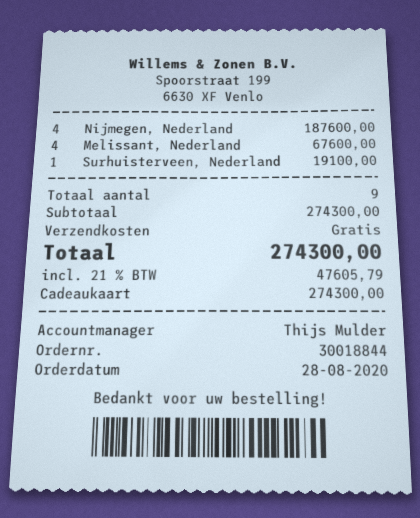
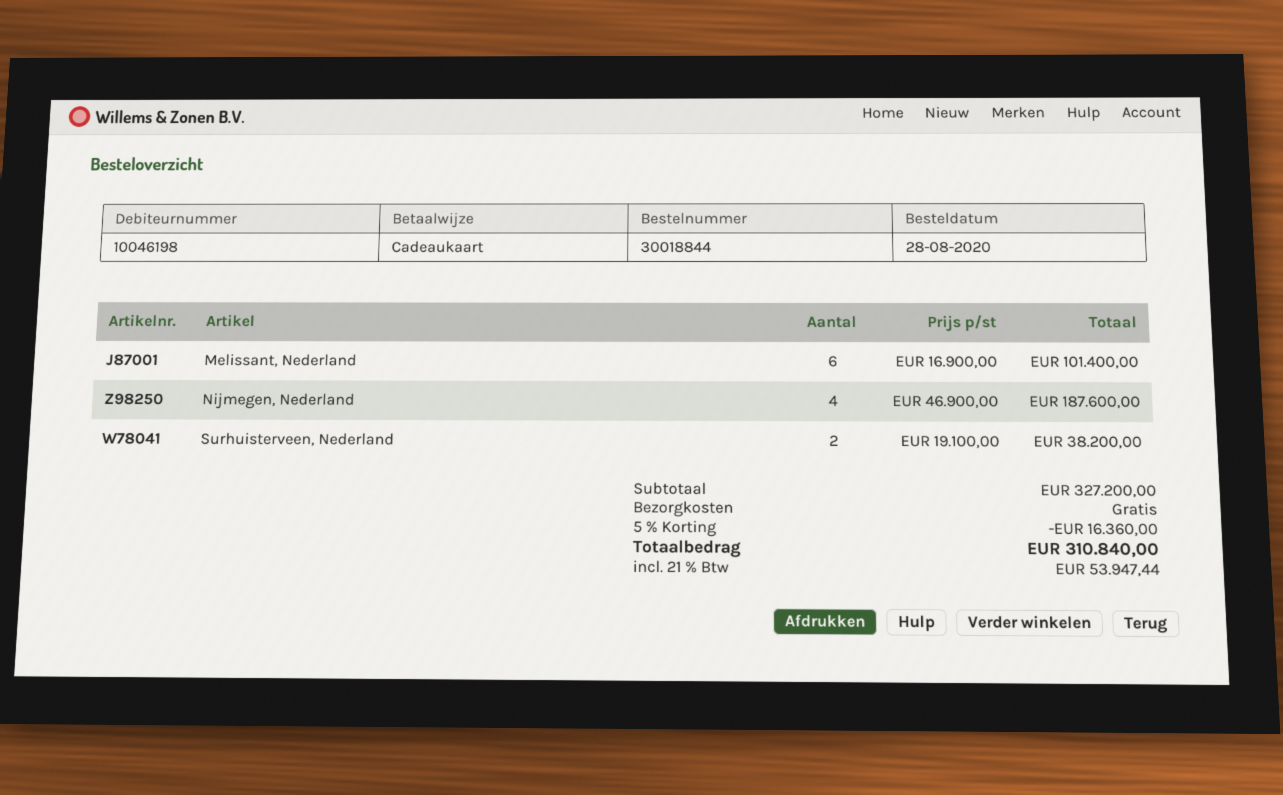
Melissant, Nederland: 4 for 67600.00 -> 6 for 101400.00
Surhuisterveen, Nederland: 1 for 19100.00 -> 2 for 38200.00
subtotal: 274300.00 -> 327200.00
discount: none -> 5% = 16360.00
tax: 21% = 47605.79 -> 21% = 53947.44
total: 274300.00 -> 310840.00

